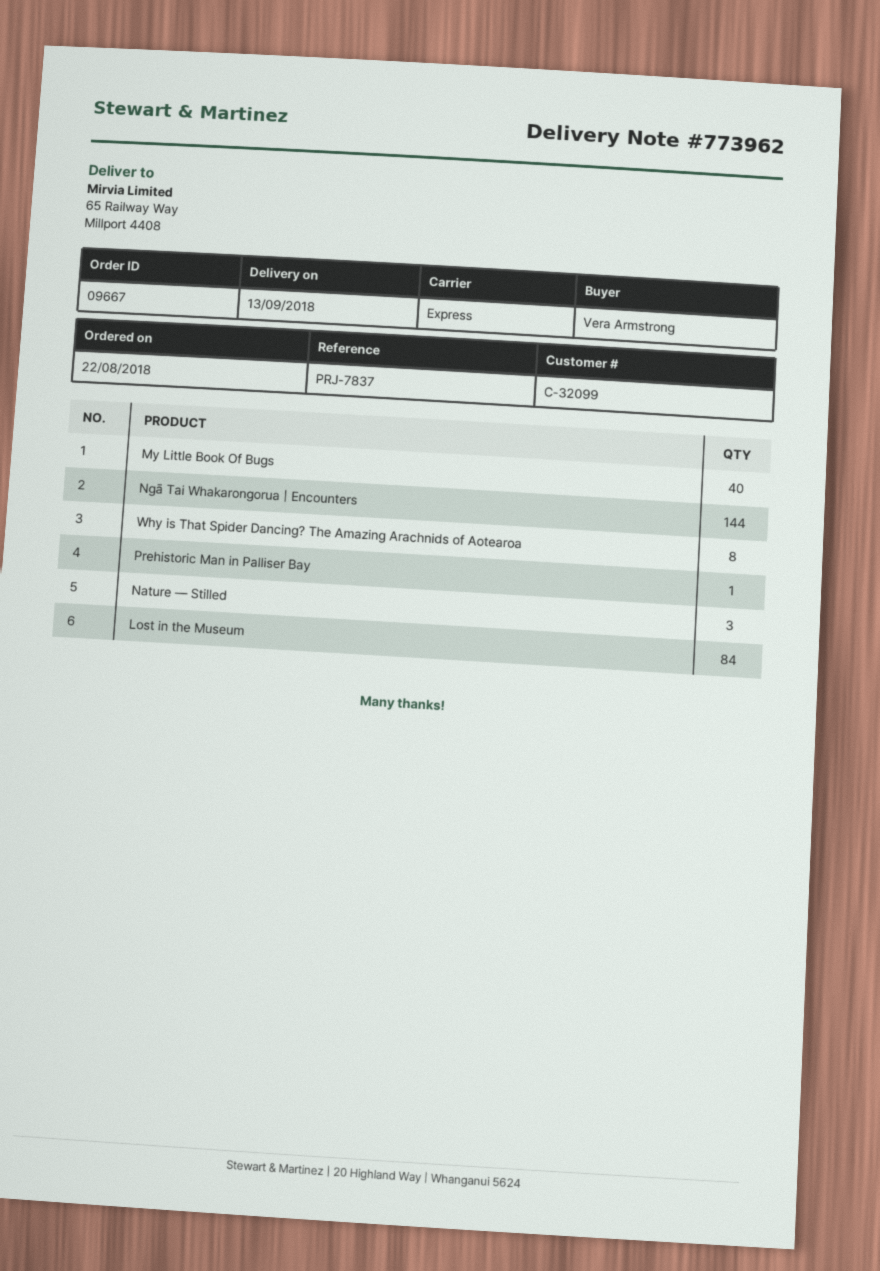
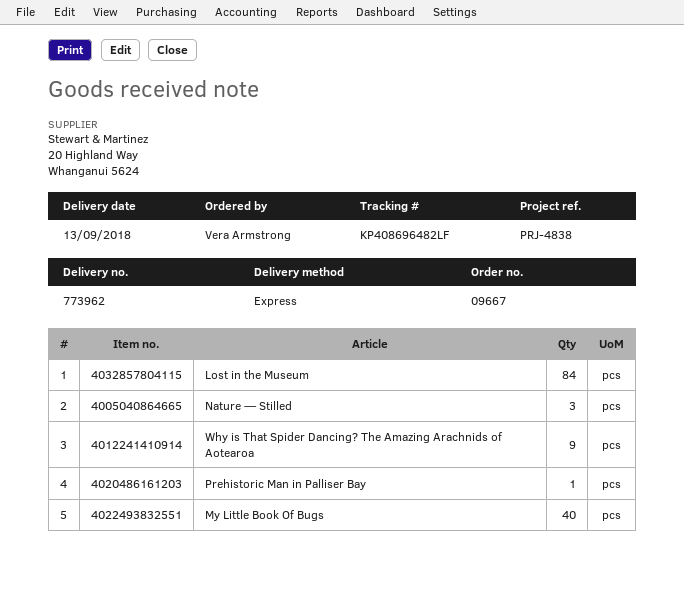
reference: PRJ-7837 -> PRJ-4838
Ngā Tai Whakarongorua | Encounters: 144 -> none
Why is That Spider Dancing? The Amazing Arachnids of Aotearoa: 8 -> 9

